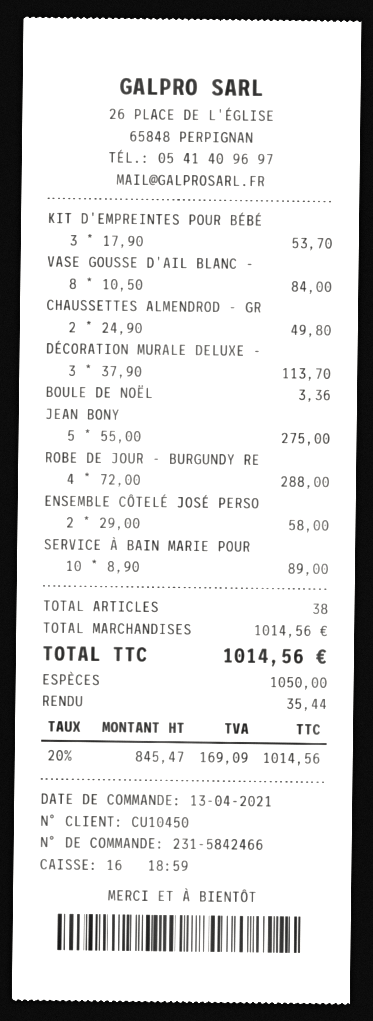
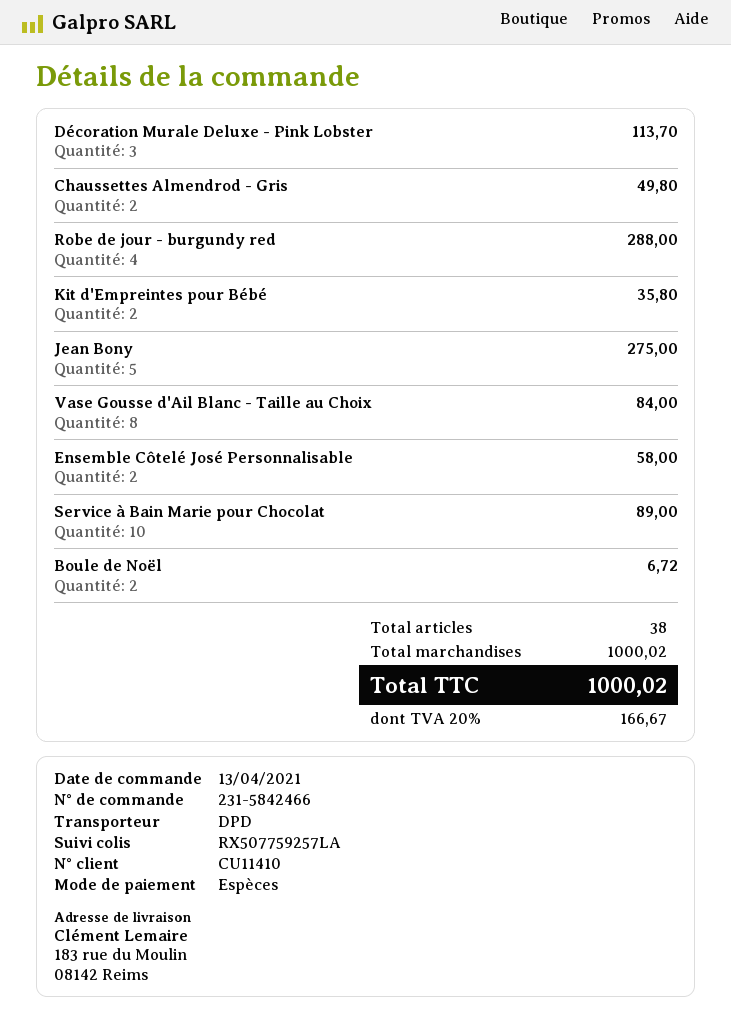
customer number: CU10450 -> CU11410
KIT D'EMPREINTES POUR BÉBÉ: 3 for 53.70 -> 2 for 35.80
BOULE DE NOËL: 1 for 3.36 -> 2 for 6.72
subtotal: 1014.56 -> 1000.02
tax: 20% = 169.09 -> 20% = 166.67
total: 1014.56 -> 1000.02

